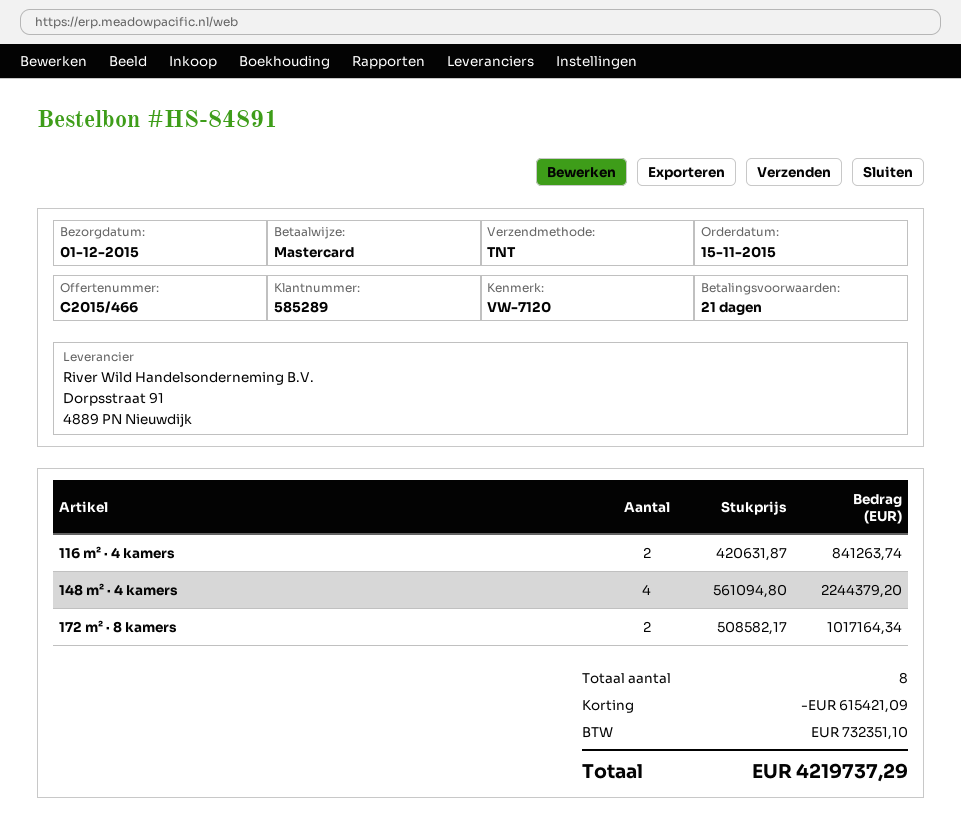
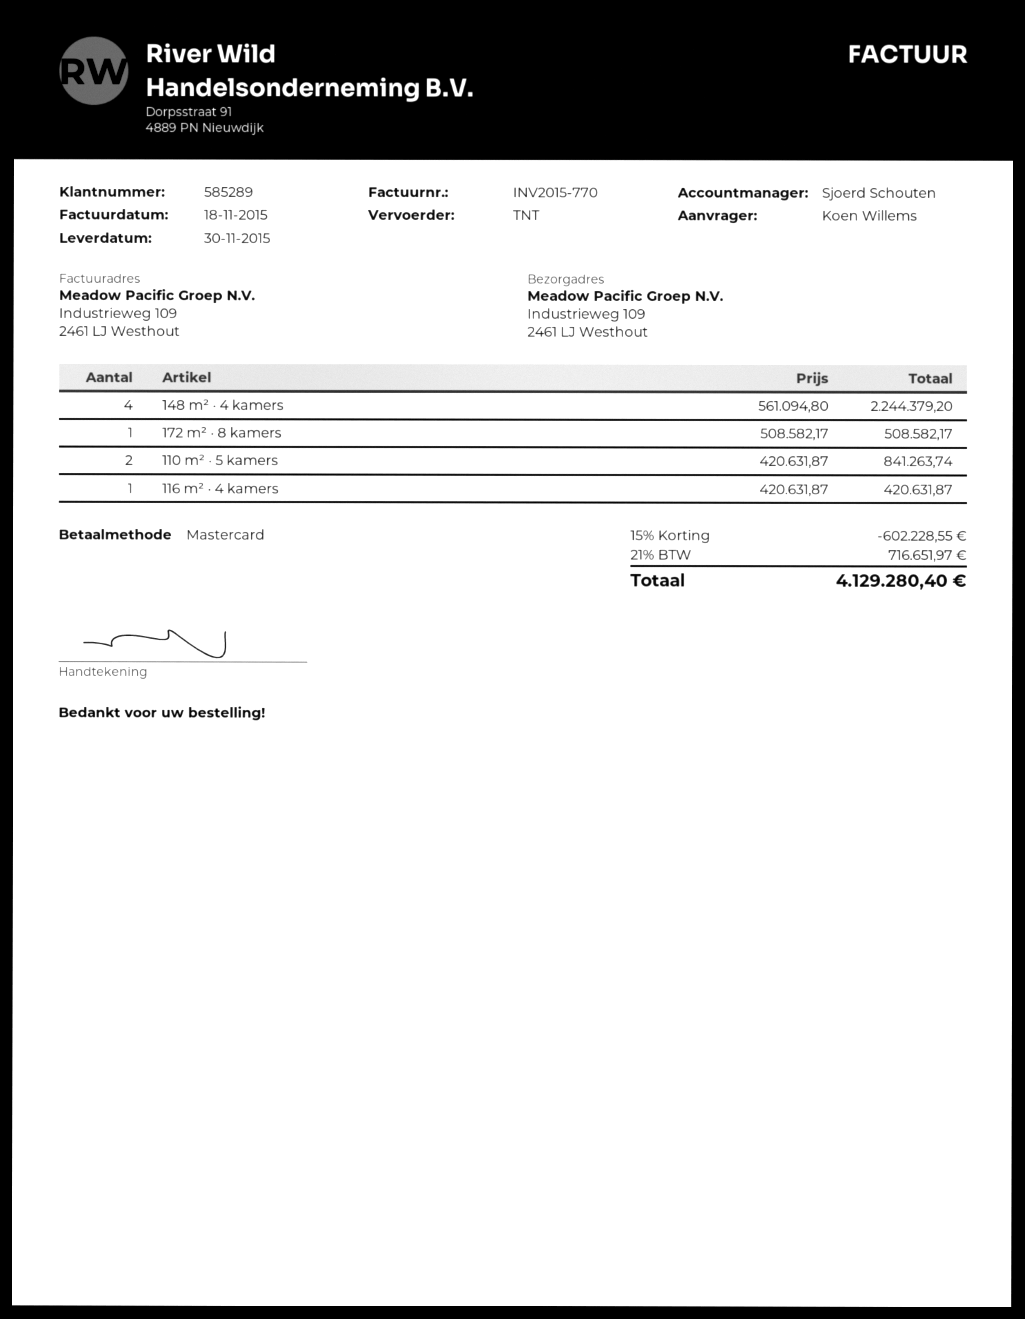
delivery date: 2015-12-01 -> 2015-11-30
116 m² · 4 kamers: 2 x 420631.87 = 841263.74 -> 1 x 420631.87 = 420631.87
172 m² · 8 kamers: 2 x 508582.17 = 1017164.34 -> 1 x 508582.17 = 508582.17
110 m² · 5 kamers: none -> 2 x 420631.87 = 841263.74
discount: 615421.09 -> 602228.55
tax: 732351.10 -> 716651.97
total: 4219737.29 -> 4129280.40

